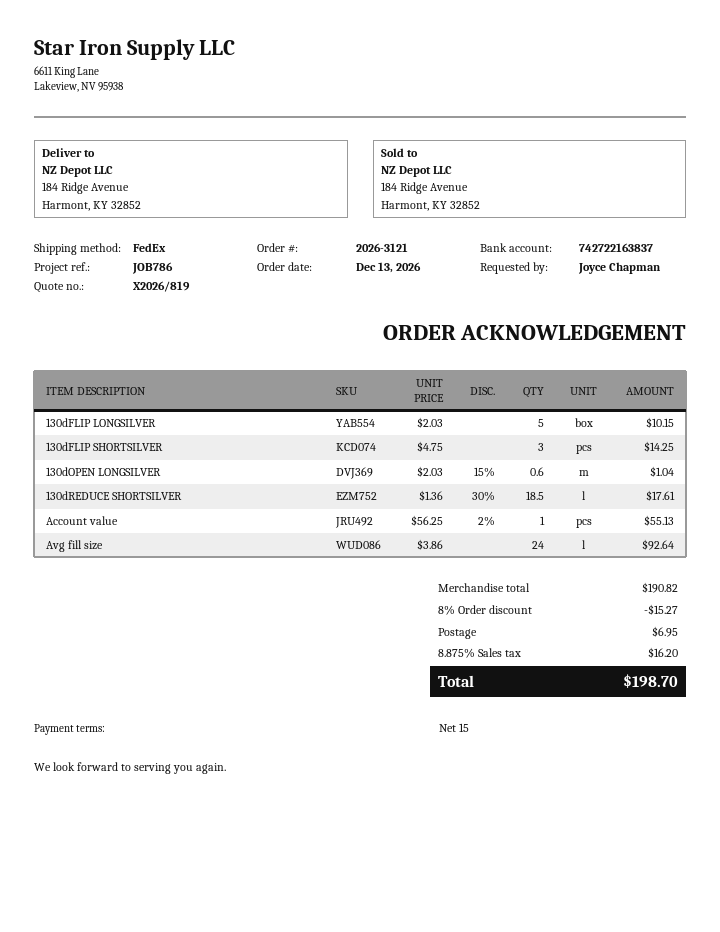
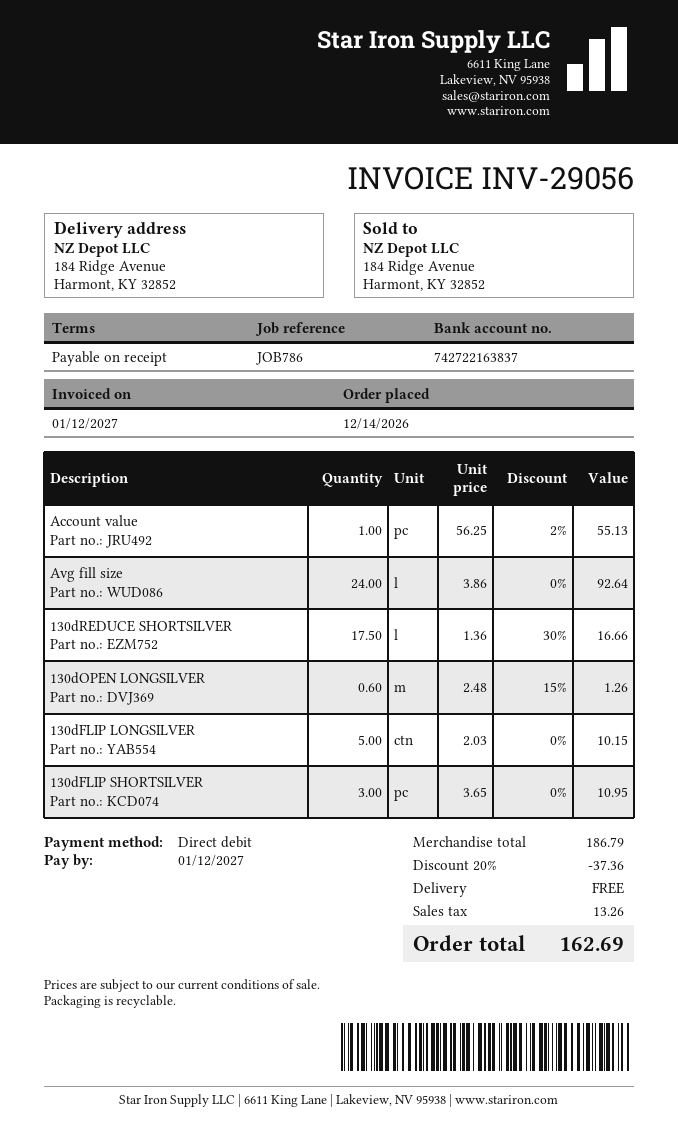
order date: 2026-12-13 -> 2026-12-14
payment terms: 15 days -> on receipt
130dFLIP SHORTSILVER: 3 x 4.75 = 14.25 -> 3 x 3.65 = 10.95
130dOPEN LONGSILVER: 0.6 x 2.03 - 15% = 1.04 -> 0.6 x 2.48 - 15% = 1.26
130dREDUCE SHORTSILVER: 18.5 x 1.36 - 30% = 17.61 -> 17.5 x 1.36 - 30% = 16.66
subtotal: 190.82 -> 186.79
discount: 8% = 15.27 -> 20% = 37.36
shipping: 6.95 -> 0.00
tax: 16.20 -> 13.26
total: 198.70 -> 162.69

